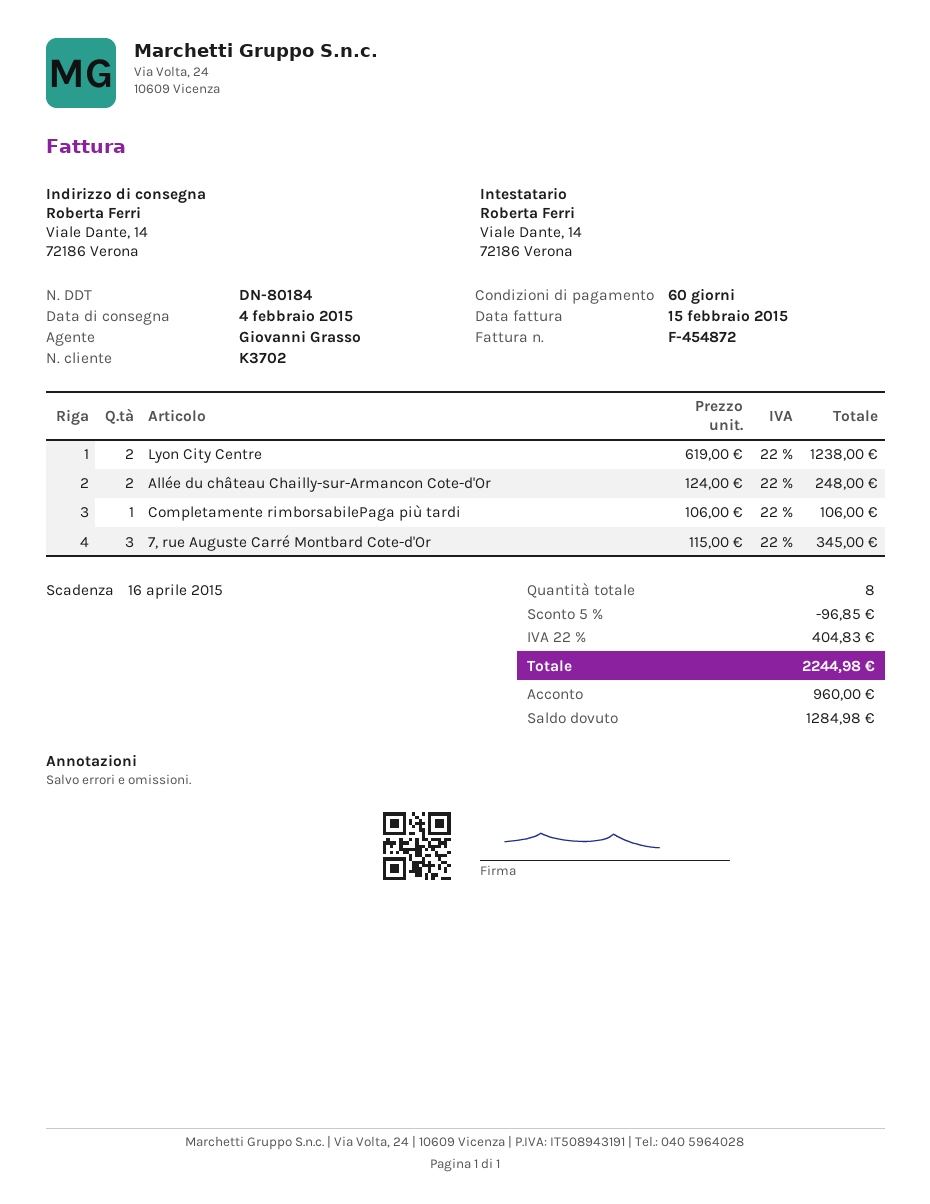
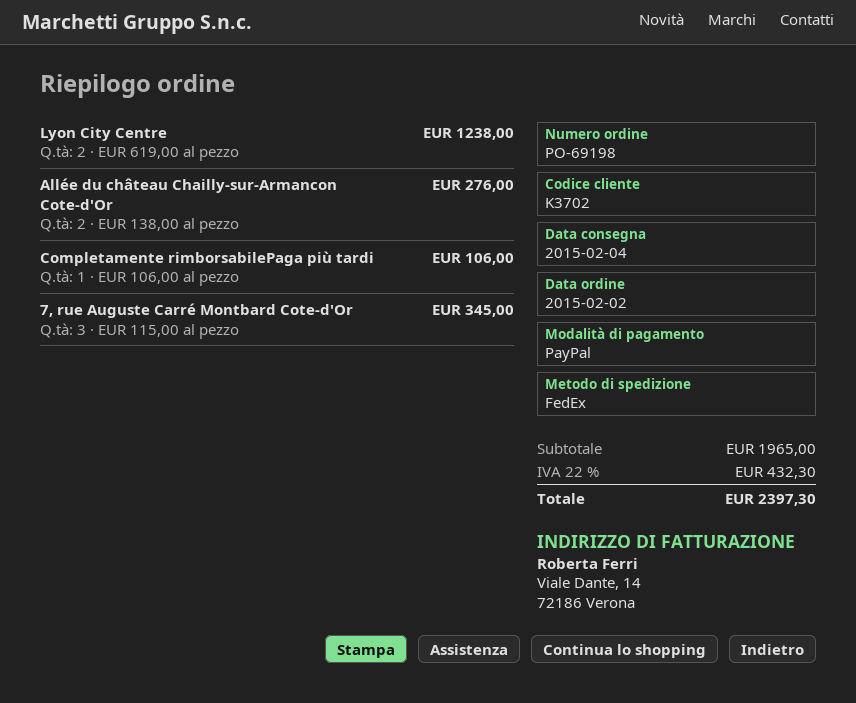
Allée du château Chailly-sur-Armancon Cote-d'Or: 2 x 124.00 = 248.00 -> 2 x 138.00 = 276.00
discount: 5% = 96.85 -> none
tax: 22% = 404.83 -> 22% = 432.30
total: 2244.98 -> 2397.30

